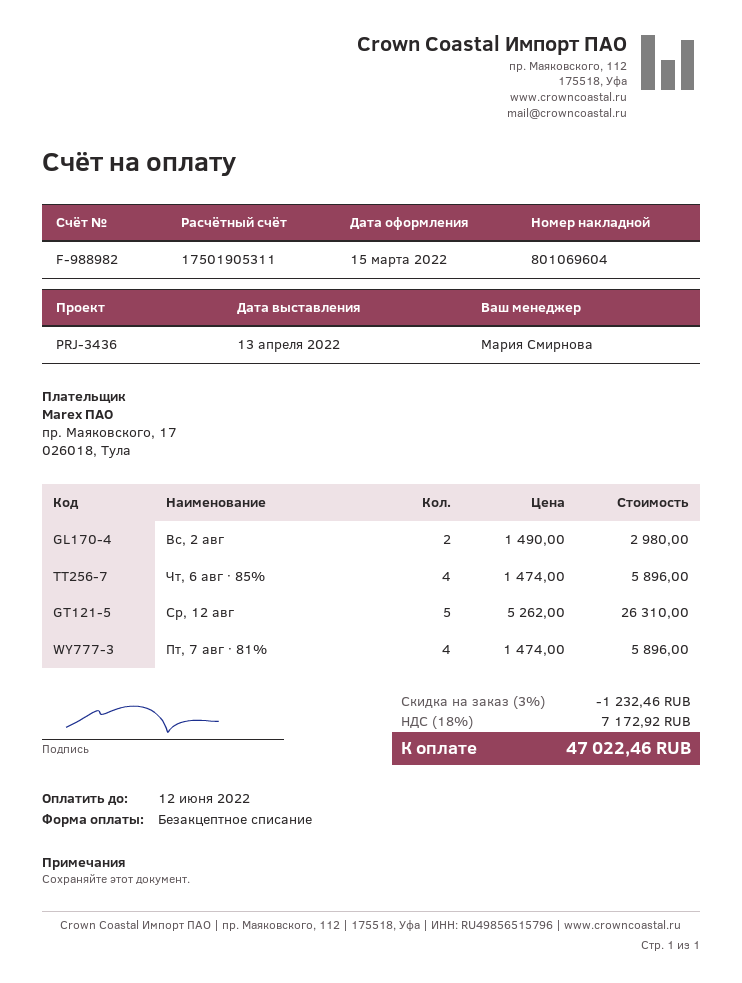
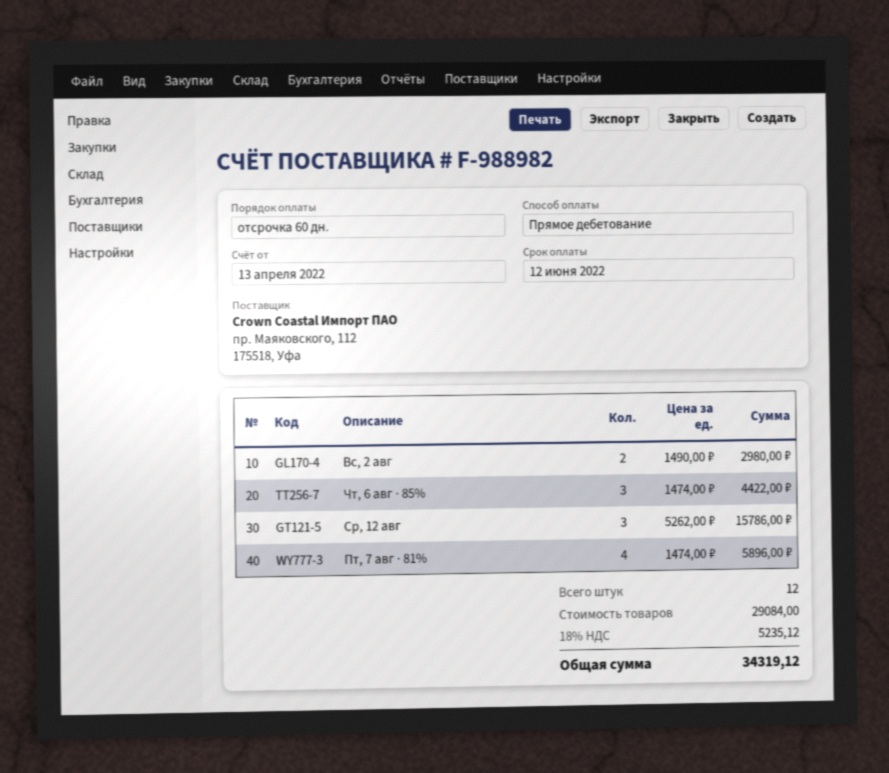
Чт, 6 авг · 85%: 4 x 1474.00 = 5896.00 -> 3 x 1474.00 = 4422.00
Ср, 12 авг: 5 x 5262.00 = 26310.00 -> 3 x 5262.00 = 15786.00
discount: 3% = 1232.46 -> none
tax: 18% = 7172.92 -> 18% = 5235.12
total: 47022.46 -> 34319.12

